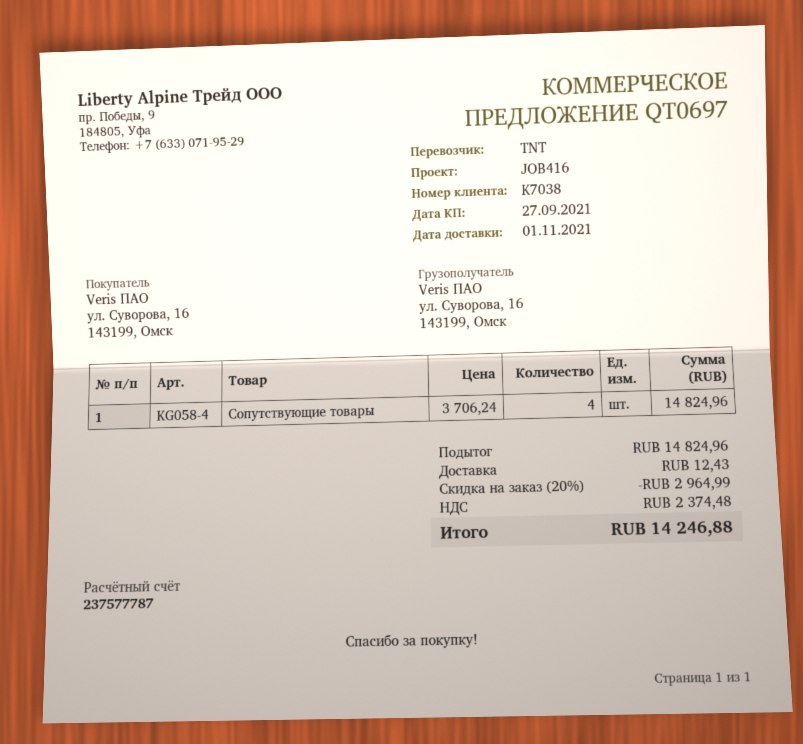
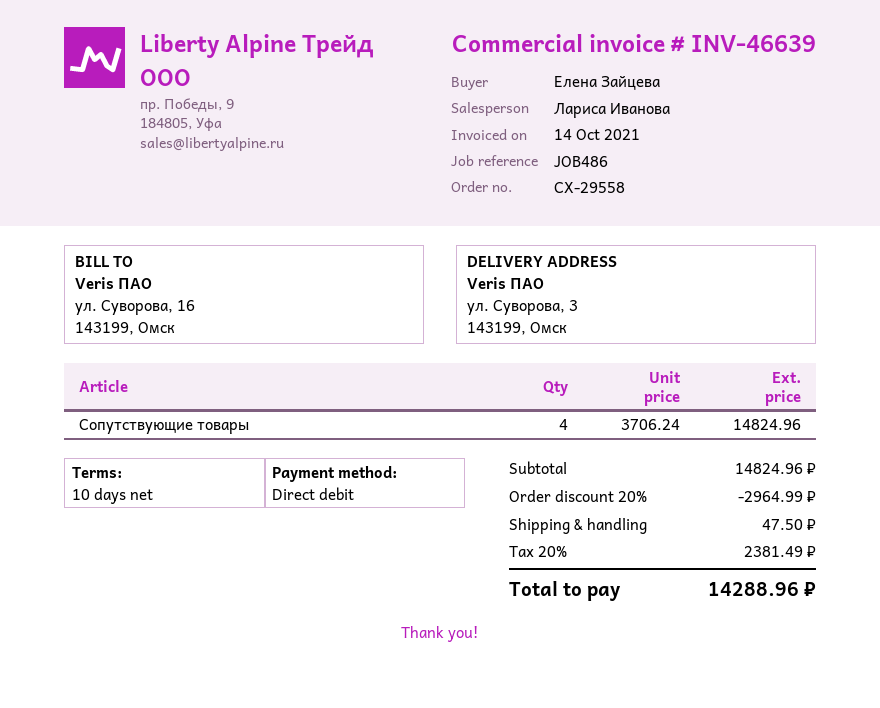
reference: JOB416 -> JOB486
ship to: ул. Суворова, 16, 143199, Омск -> ул. Суворова, 3, 143199, Омск
shipping: 12.43 -> 47.50
tax: 2374.48 -> 2381.49
total: 14246.88 -> 14288.96

